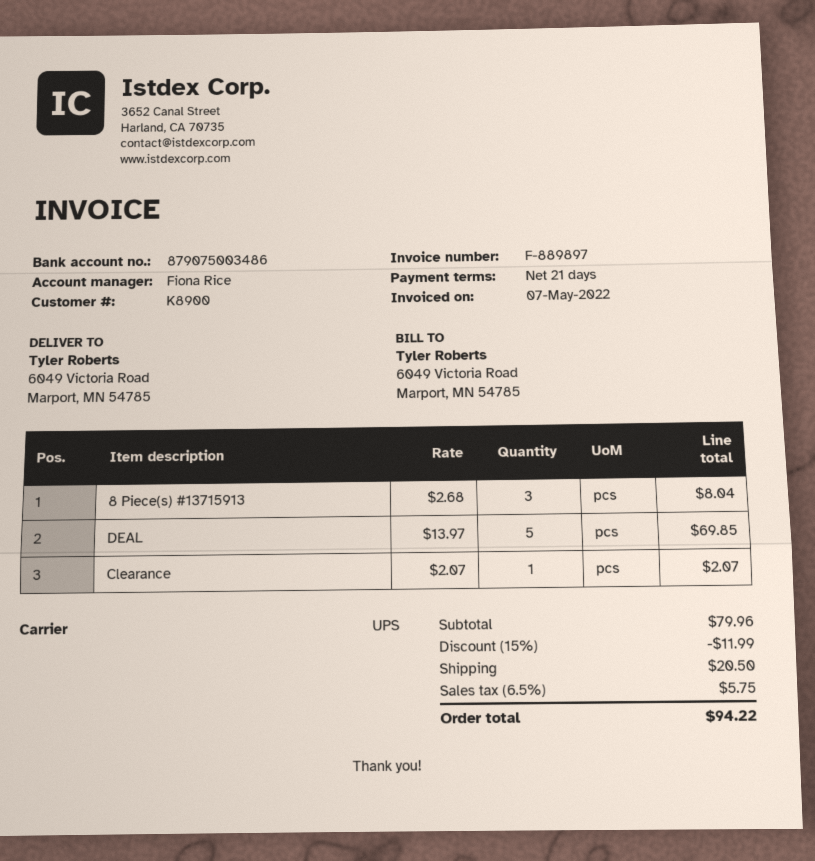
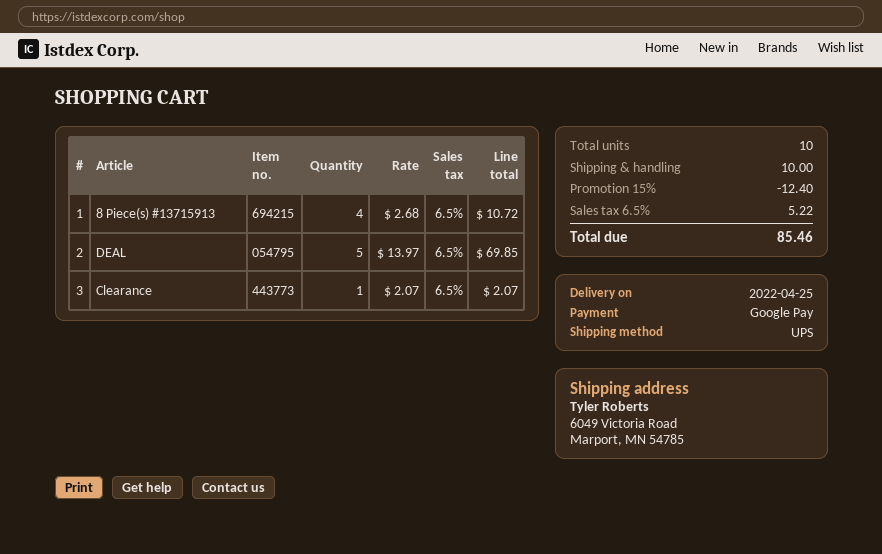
8 Piece(s) #13715913: 3 x 2.68 = 8.04 -> 4 x 2.68 = 10.72
discount: 15% = 11.99 -> 15% = 12.40
shipping: 20.50 -> 10.00
tax: 6.5% = 5.75 -> 6.5% = 5.22
total: 94.22 -> 85.46

